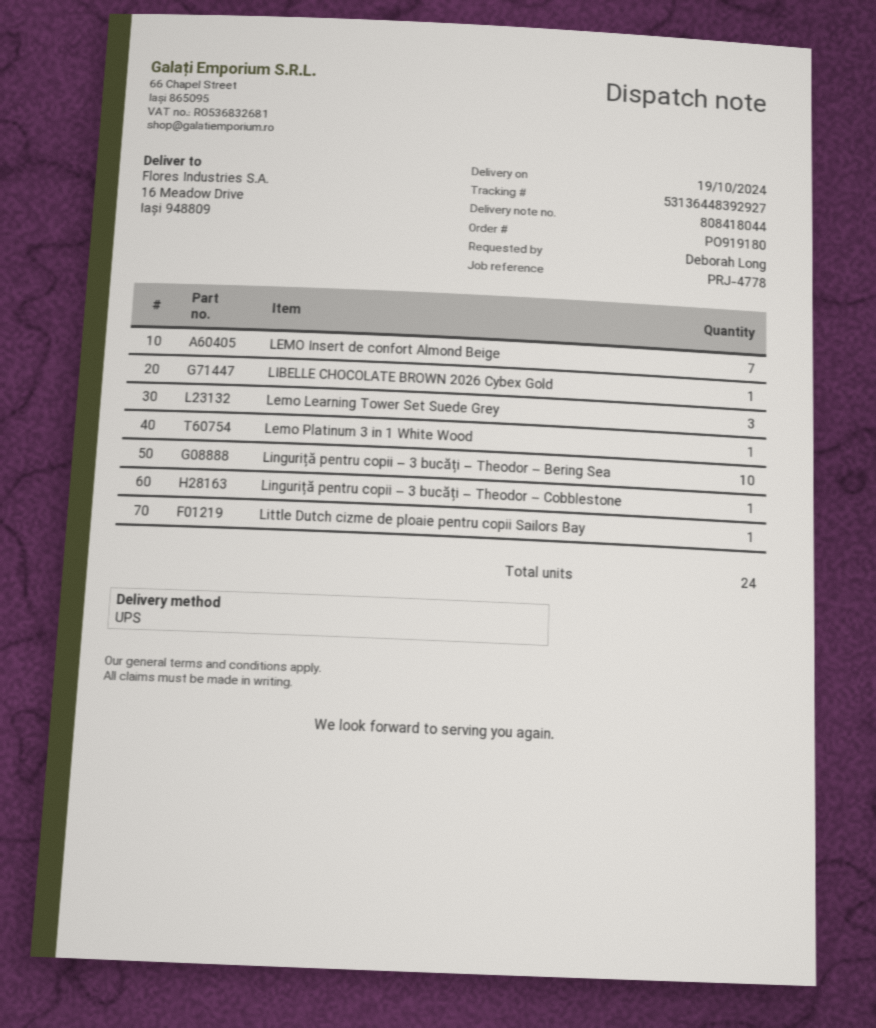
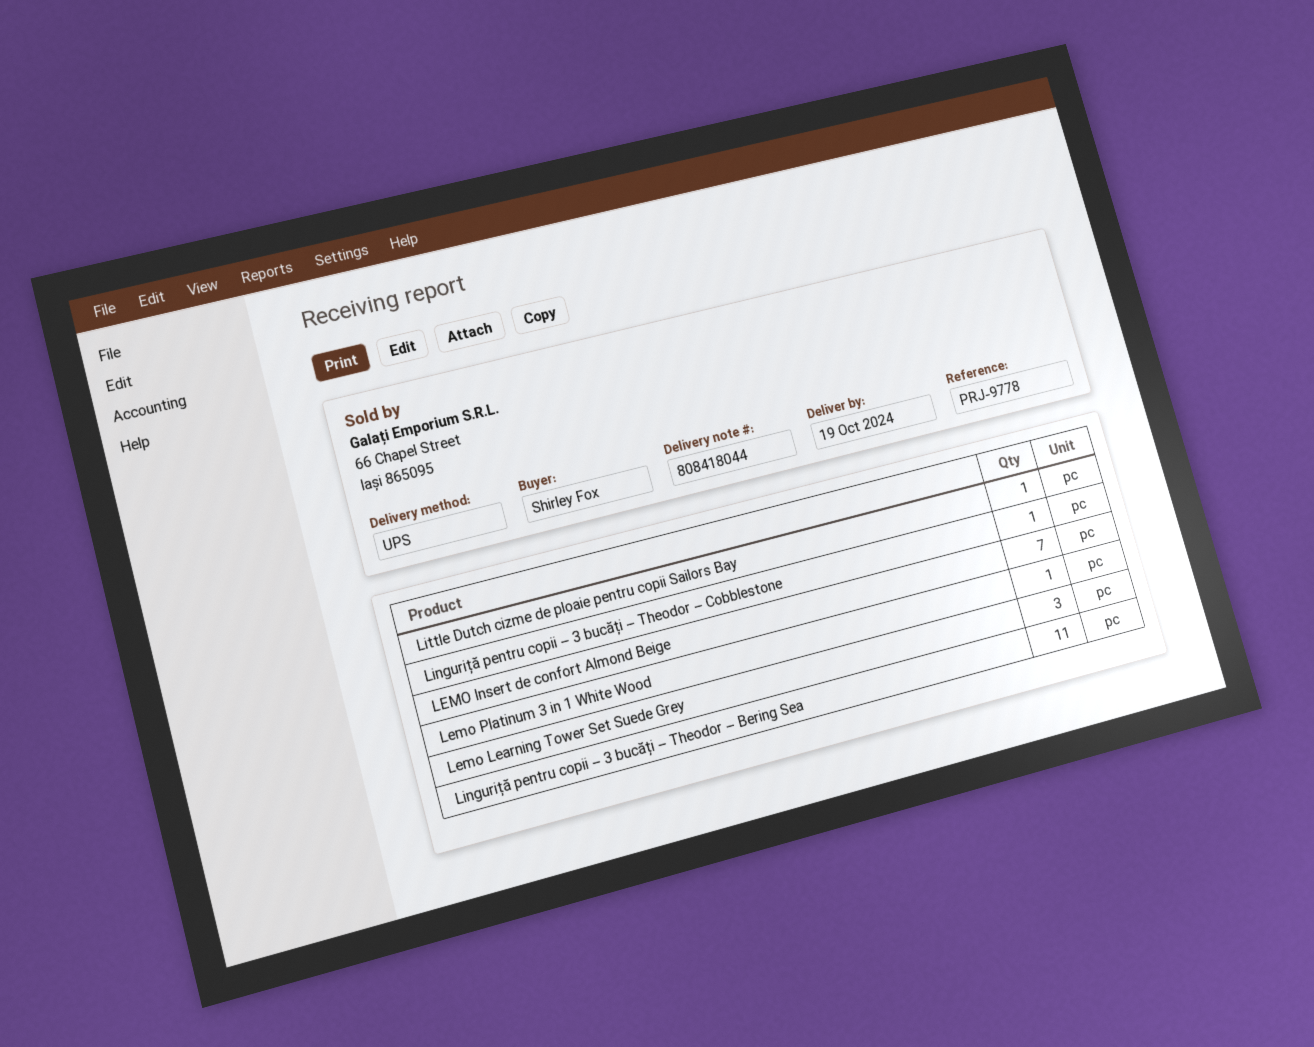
reference: PRJ-4778 -> PRJ-9778
ordered by: Deborah Long -> Shirley Fox
LIBELLE CHOCOLATE BROWN 2026 Cybex Gold: 1 -> none
Linguriță pentru copii – 3 bucăți – Theodor – Bering Sea: 10 -> 11

